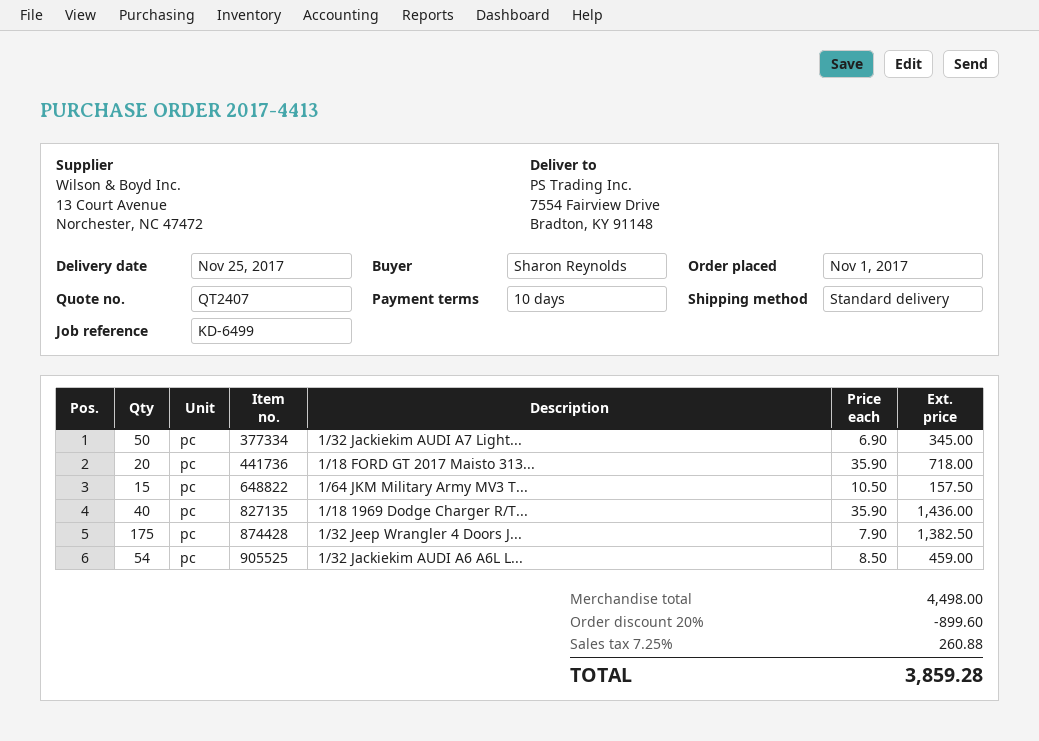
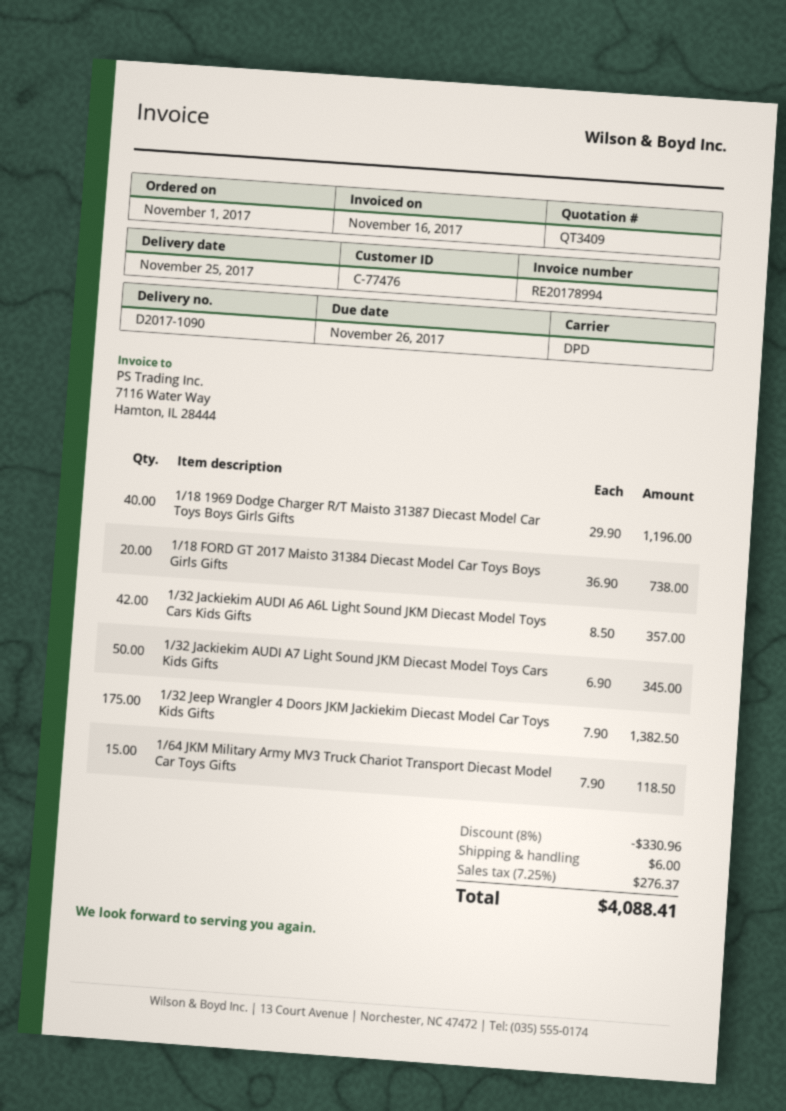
quote number: QT2407 -> QT3409
shipping method: standard -> DPD
1/18 FORD GT 2017 Maisto 313...: 20 x 35.90 = 718.00 -> 20 x 36.90 = 738.00
1/64 JKM Military Army MV3 T...: 15 x 10.50 = 157.50 -> 15 x 7.90 = 118.50
1/18 1969 Dodge Charger R/T...: 40 x 35.90 = 1436.00 -> 40 x 29.90 = 1196.00
1/32 Jackiekim AUDI A6 A6L L...: 54 x 8.50 = 459.00 -> 42 x 8.50 = 357.00
discount: 20% = 899.60 -> 8% = 330.96
shipping: none -> 6.00
tax: 7.25% = 260.88 -> 7.25% = 276.37
total: 3859.28 -> 4088.41

